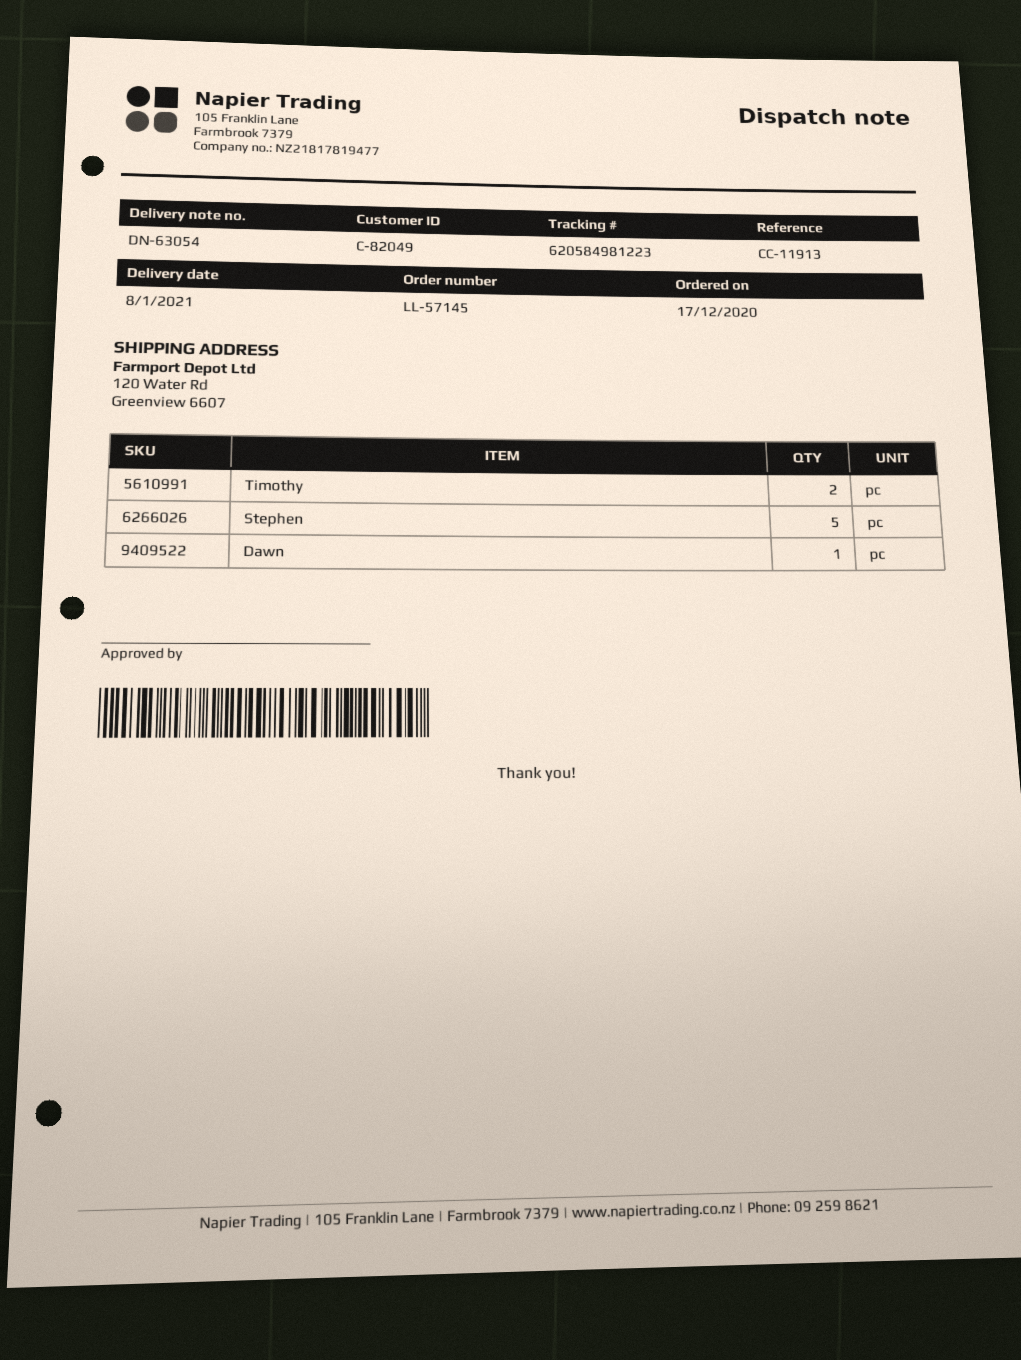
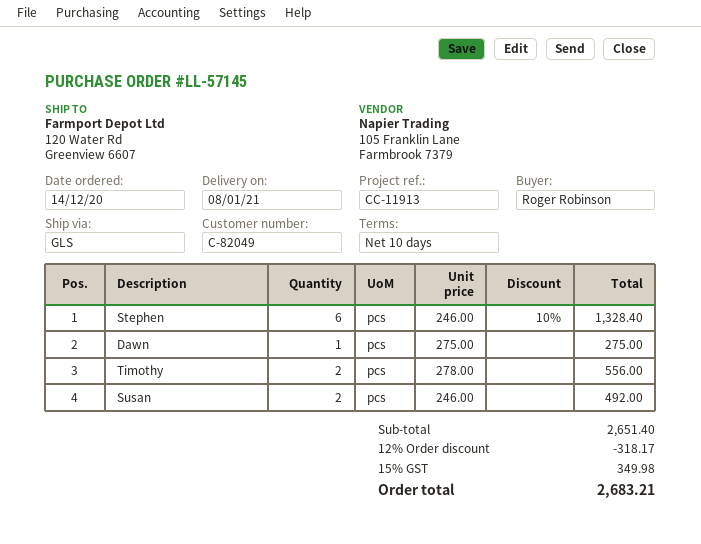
order date: 2020-12-17 -> 2020-12-14
Stephen: 5 -> 6
Susan: none -> 2

